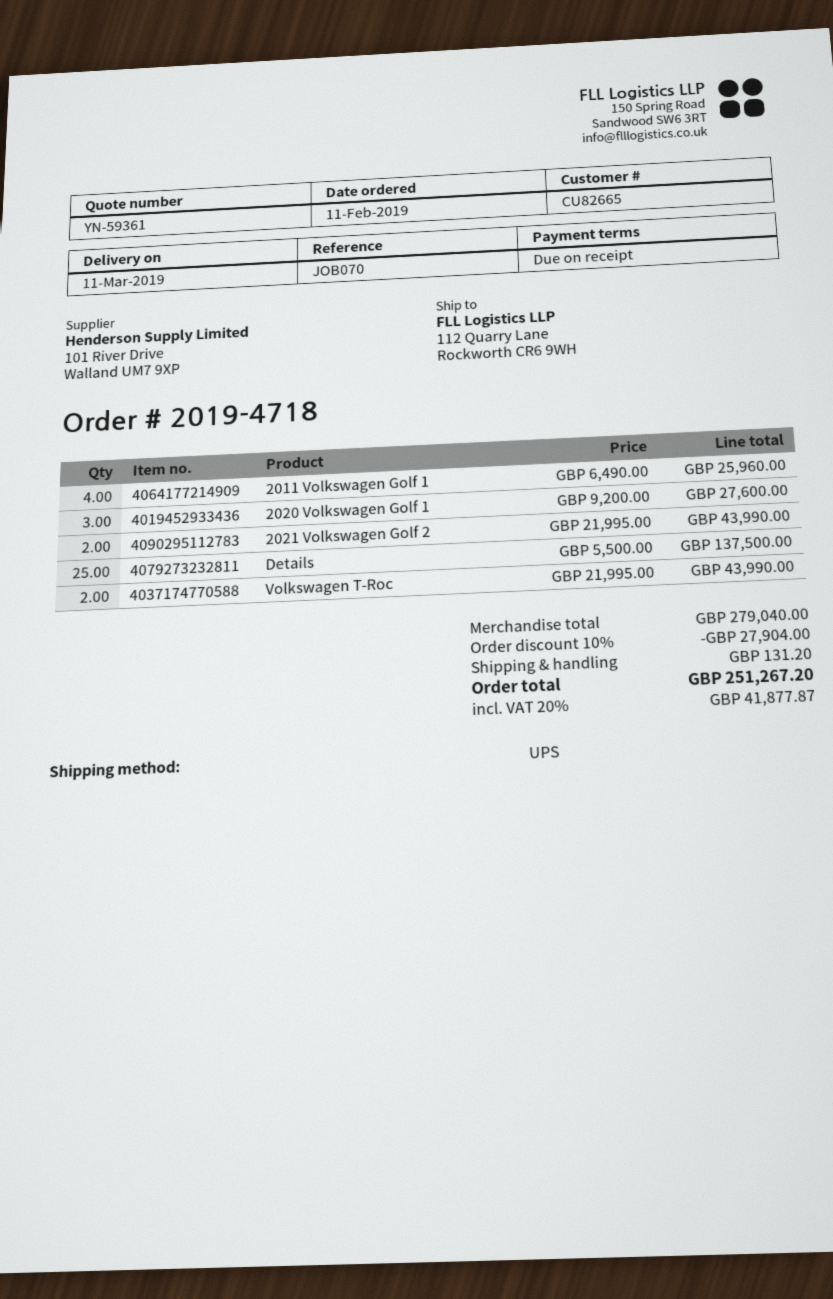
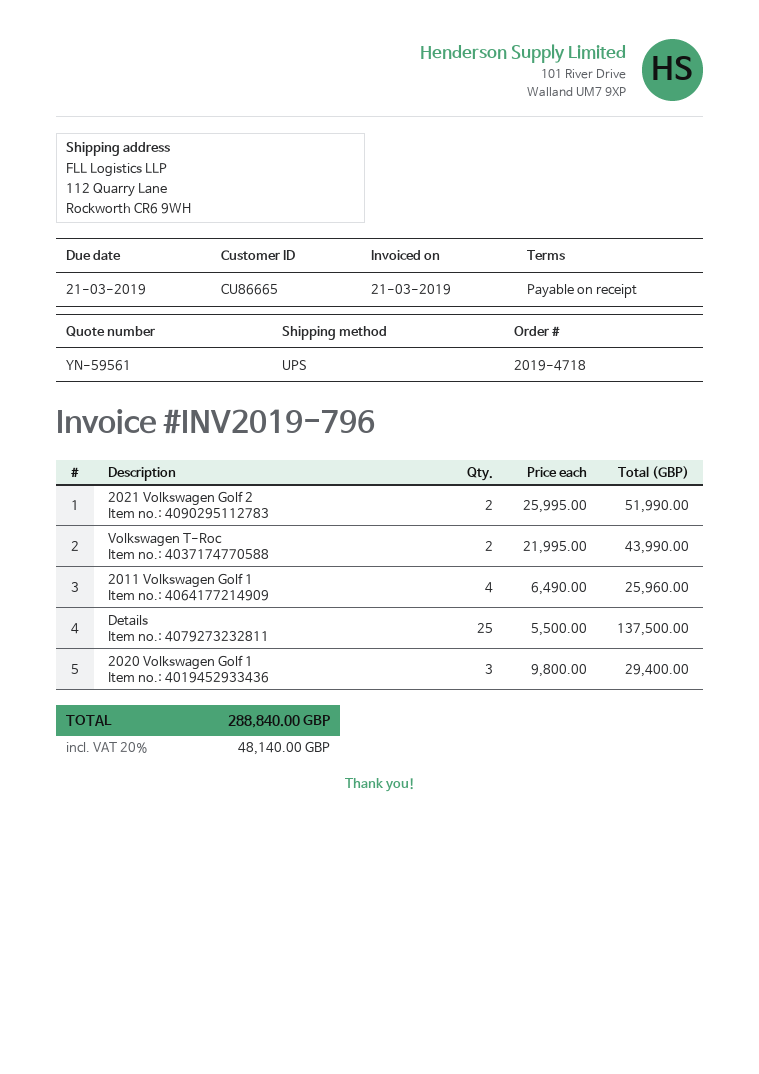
quote number: YN-59361 -> YN-59561
customer number: CU82665 -> CU86665
2020 Volkswagen Golf 1: 3 x 9200.00 = 27600.00 -> 3 x 9800.00 = 29400.00
2021 Volkswagen Golf 2: 2 x 21995.00 = 43990.00 -> 2 x 25995.00 = 51990.00
discount: 10% = 27904.00 -> none
shipping: 131.20 -> none
tax: 20% = 41877.87 -> 20% = 48140.00
total: 251267.20 -> 288840.00

